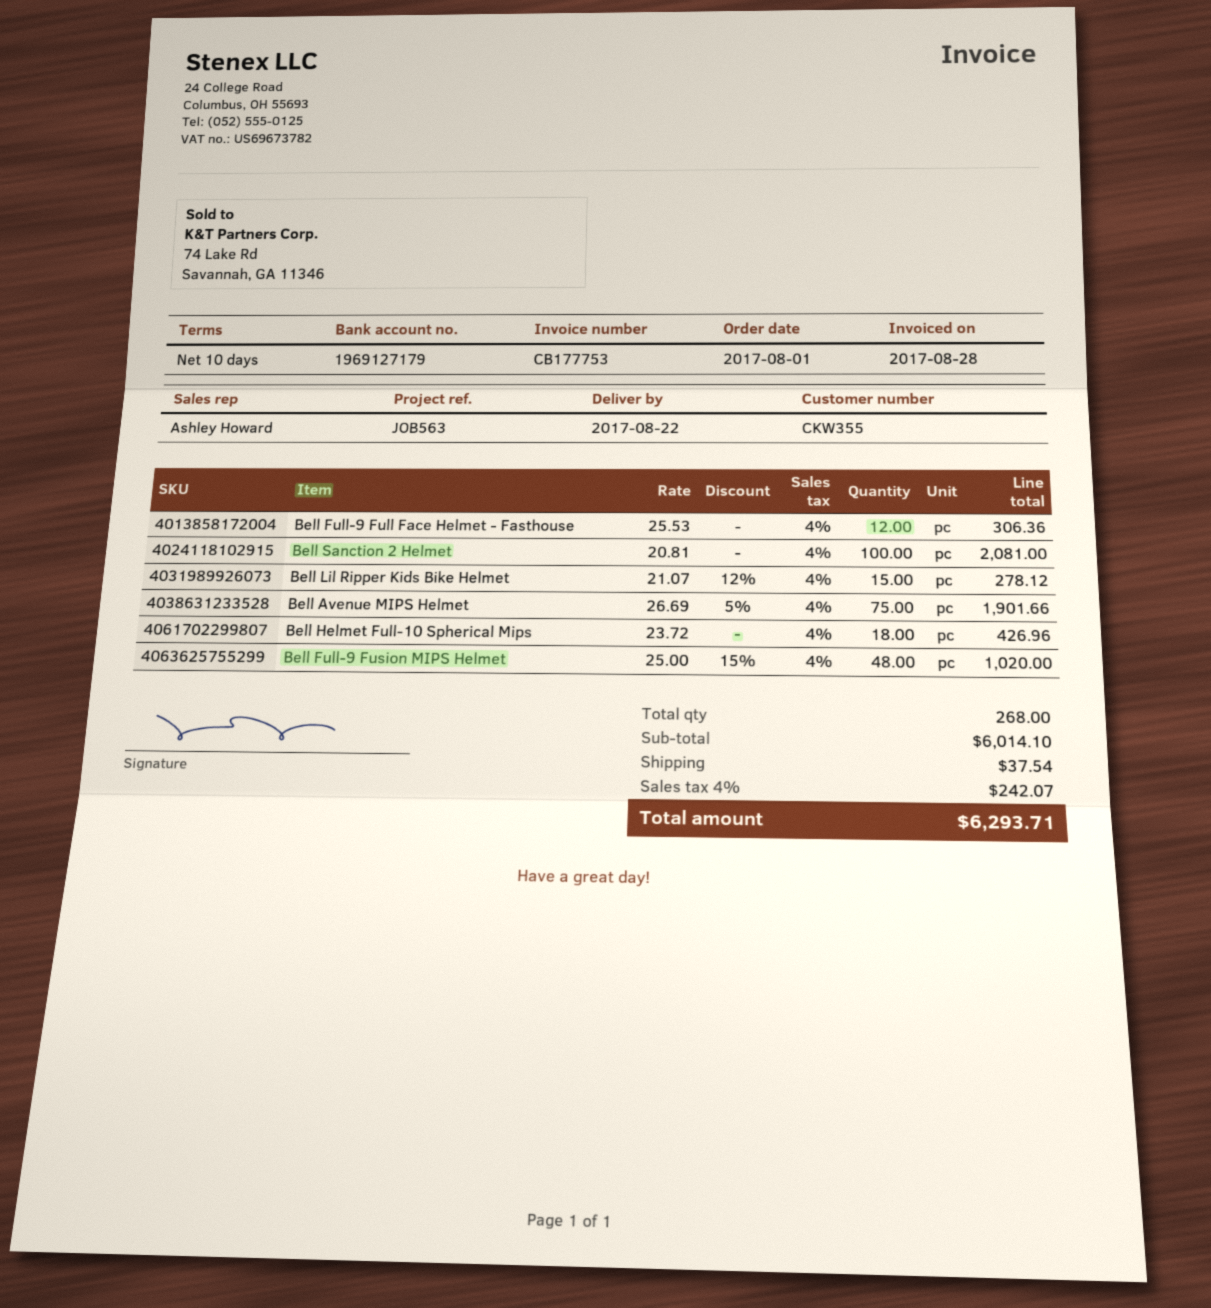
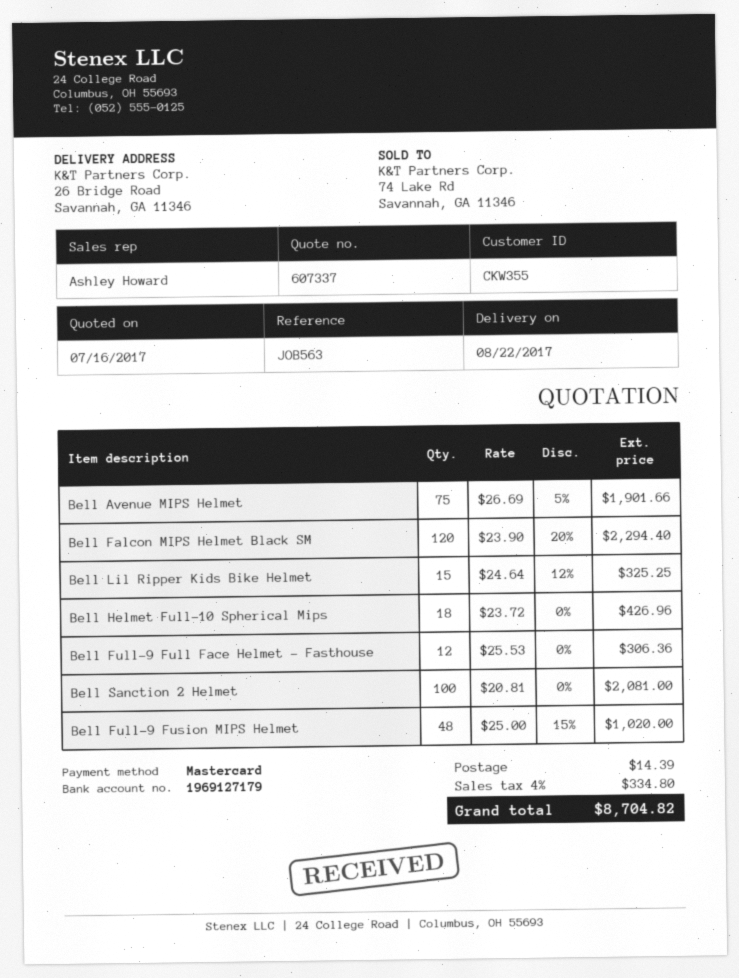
Bell Lil Ripper Kids Bike Helmet: 15 x 21.07 - 12% = 278.12 -> 15 x 24.64 - 12% = 325.25
Bell Falcon MIPS Helmet Black SM: none -> 120 x 23.90 - 20% = 2294.40
shipping: 37.54 -> 14.39
tax: 4% = 242.07 -> 4% = 334.80
total: 6293.71 -> 8704.82

